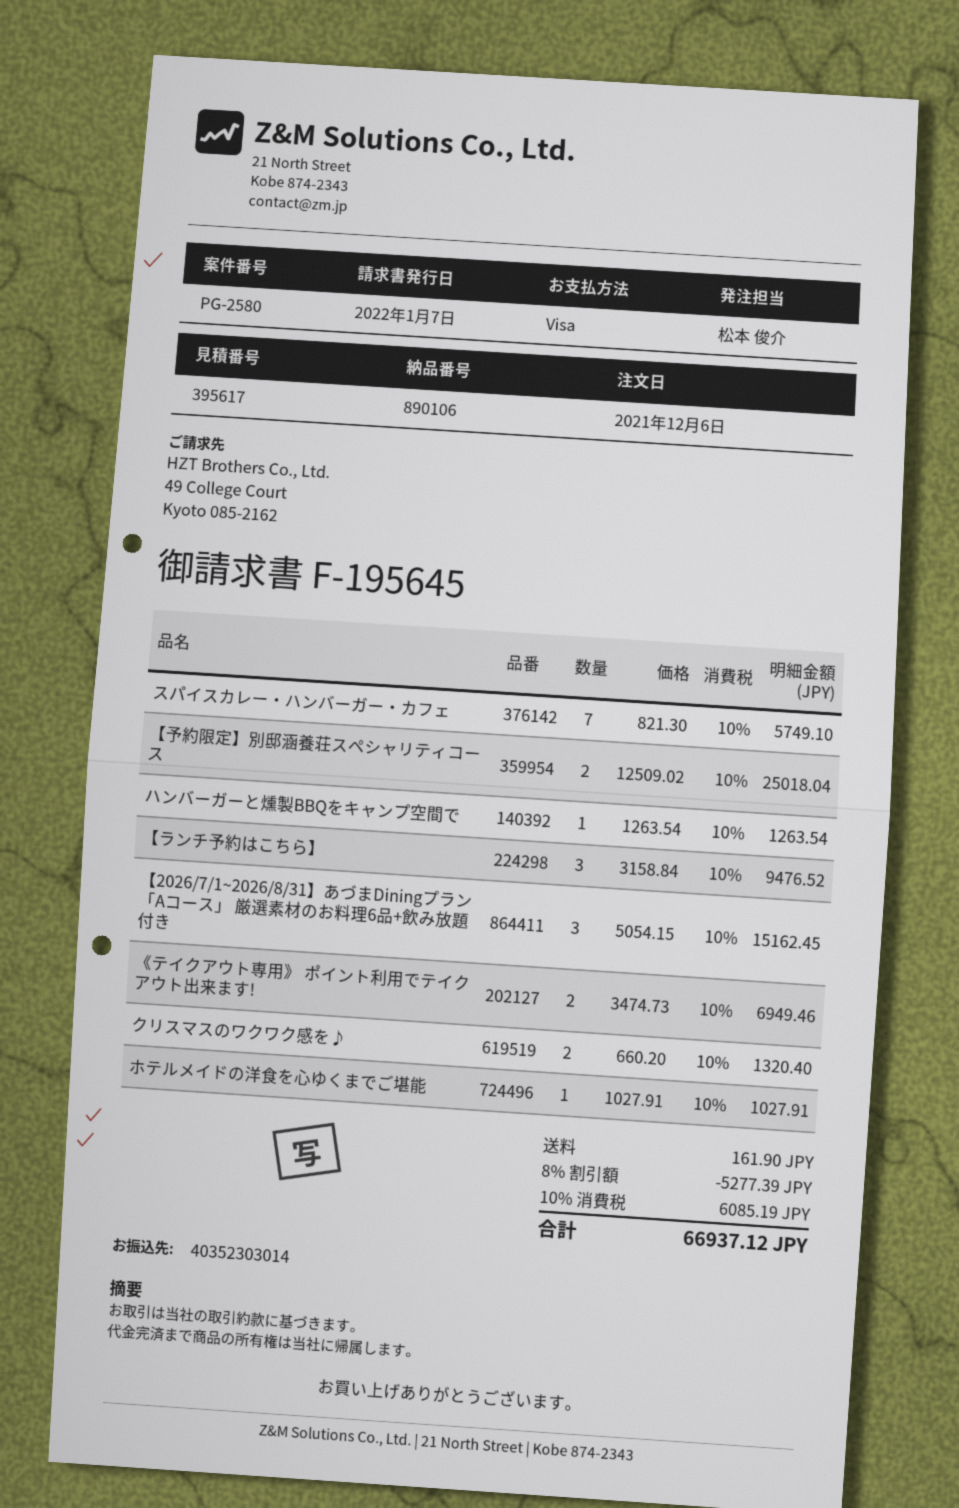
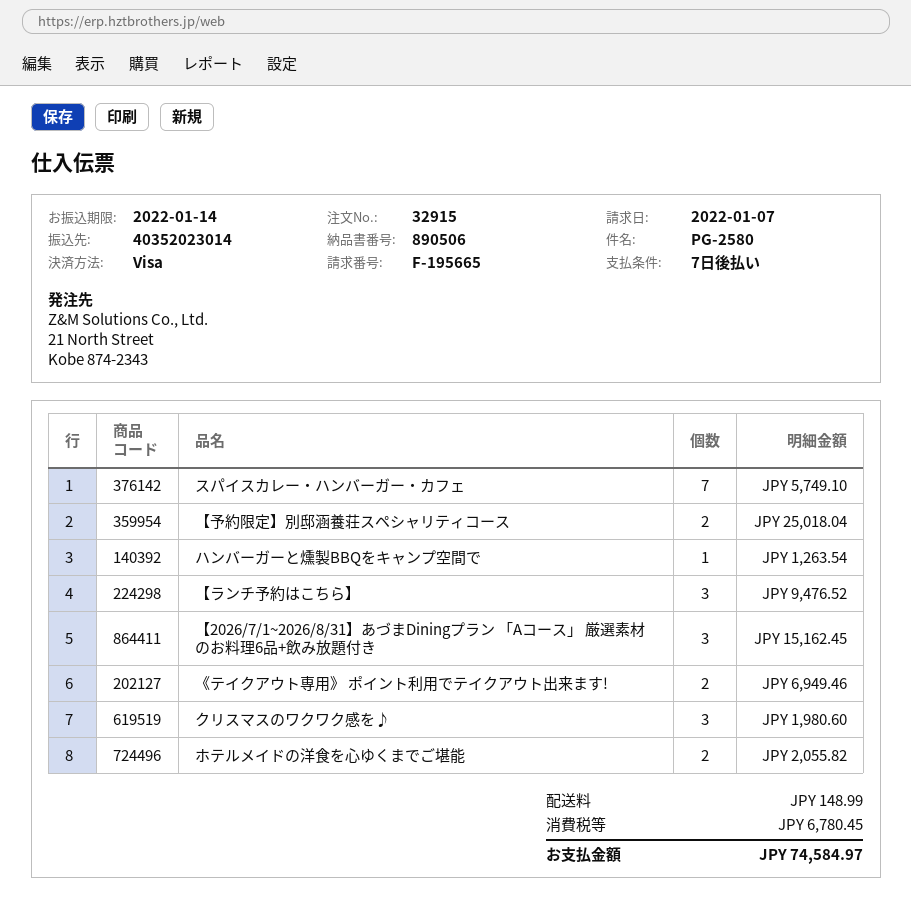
delivery note number: 890106 -> 890506
invoice number: F-195645 -> F-195665
bank account: 40352303014 -> 40352023014
クリスマスのワクワク感を♪: 2 for 1320.40 -> 3 for 1980.60
ホテルメイドの洋食を心ゆくまでご堪能: 1 for 1027.91 -> 2 for 2055.82
discount: 8% = 5277.39 -> none
shipping: 161.90 -> 148.99
tax: 6085.19 -> 6780.45
total: 66937.12 -> 74584.97

